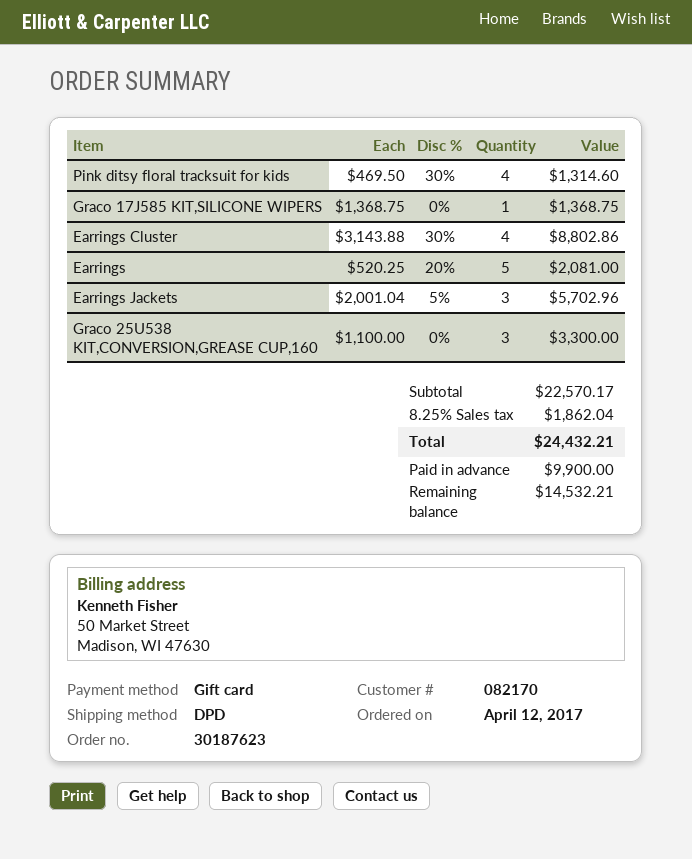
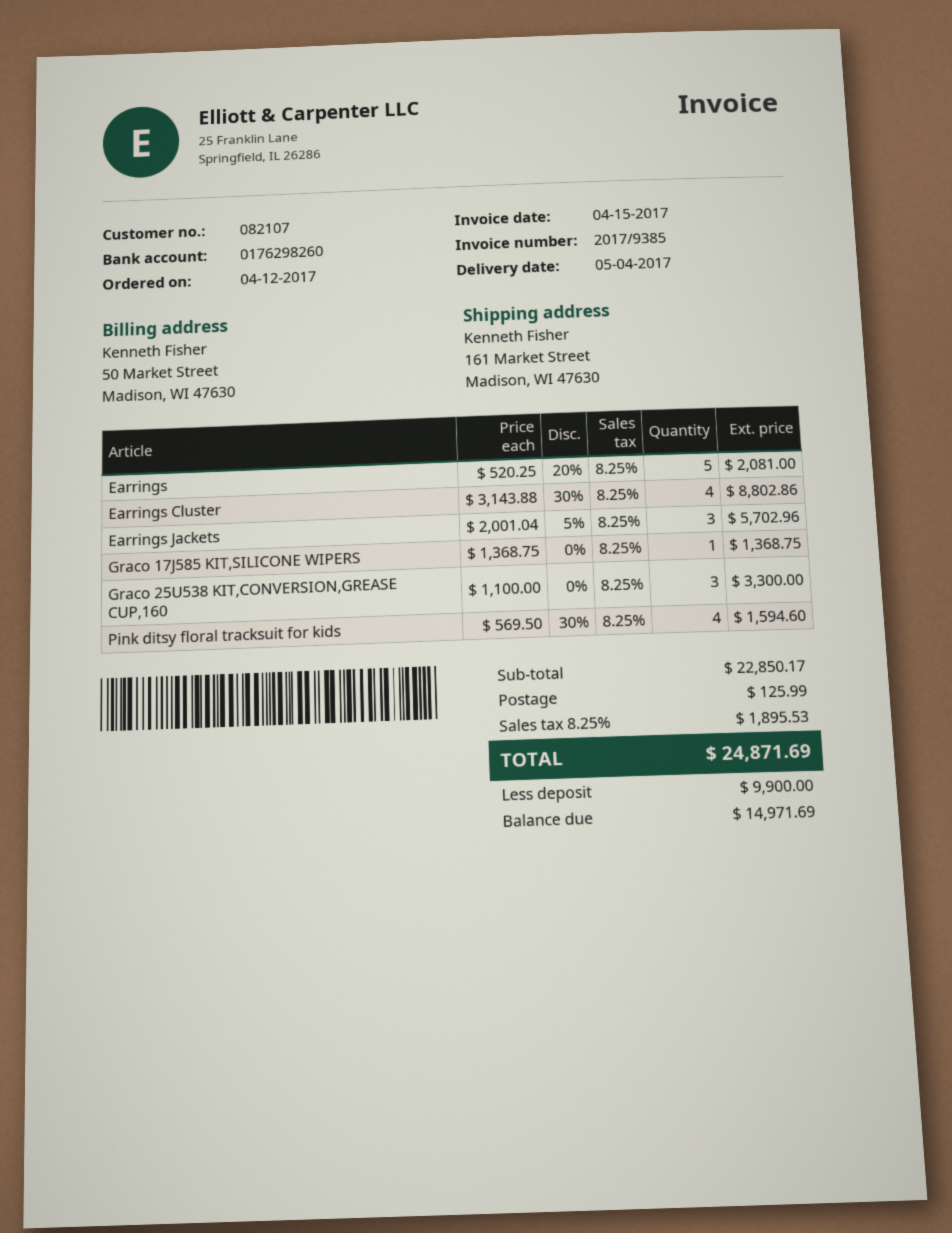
customer number: 082170 -> 082107
Pink ditsy floral tracksuit for kids: 4 x 469.50 - 30% = 1314.60 -> 4 x 569.50 - 30% = 1594.60
subtotal: 22570.17 -> 22850.17
shipping: none -> 125.99
tax: 8.25% = 1862.04 -> 8.25% = 1895.53
total: 24432.21 -> 24871.69
balance: 14532.21 -> 14971.69

